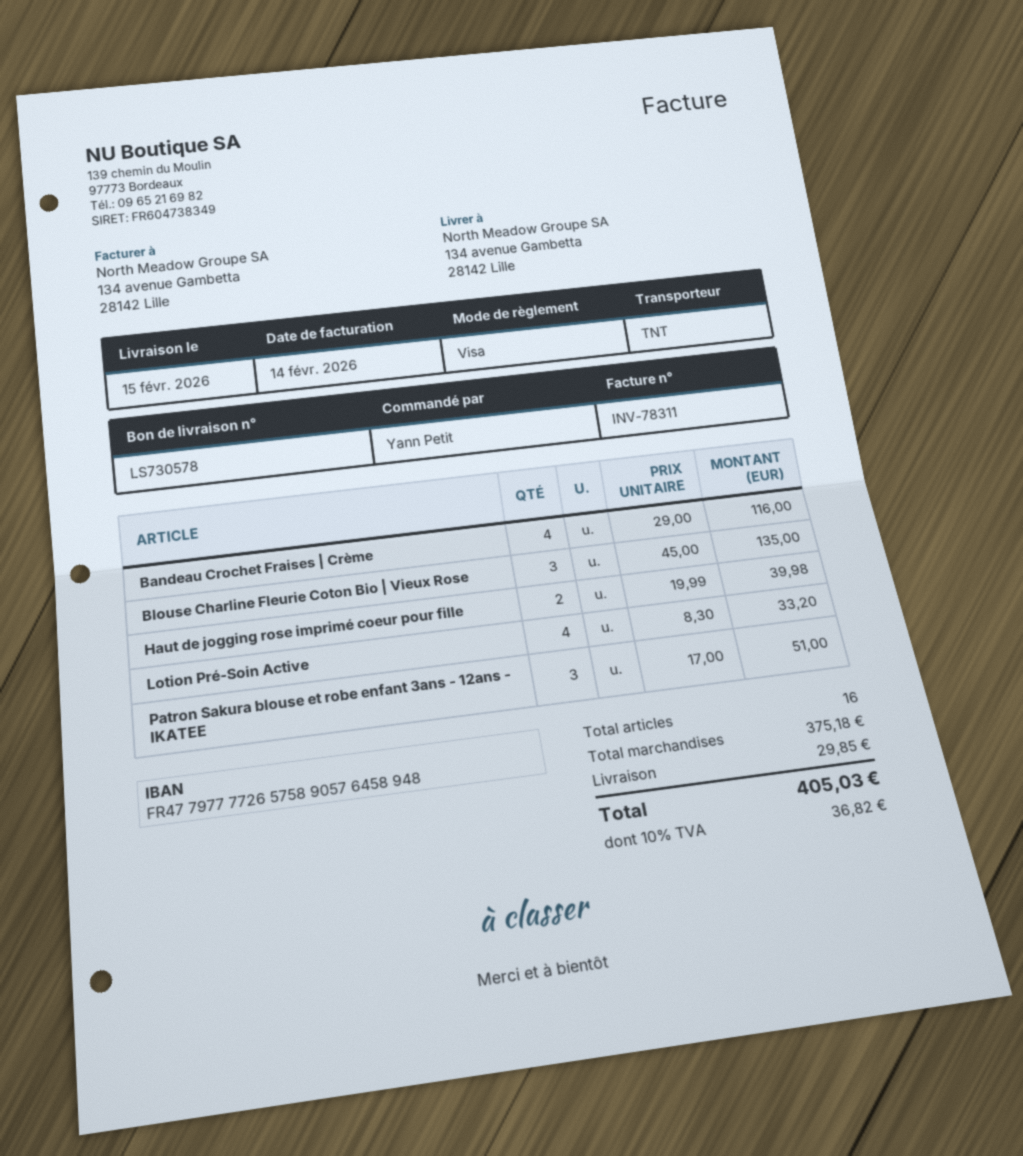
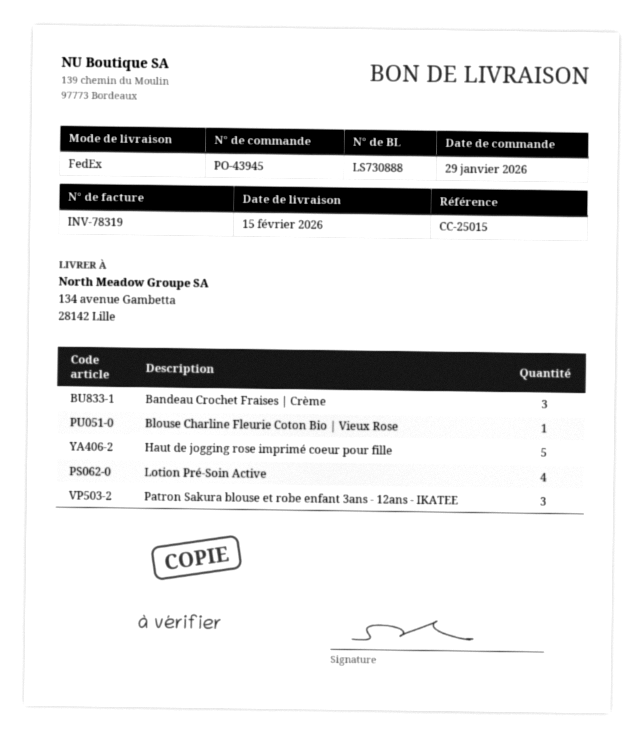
delivery note number: LS730578 -> LS730888
invoice number: INV-78311 -> INV-78319
shipping method: TNT -> FedEx
Bandeau Crochet Fraises | Crème: 4 -> 3
Blouse Charline Fleurie Coton Bio | Vieux Rose: 3 -> 1
Haut de jogging rose imprimé coeur pour fille: 2 -> 5

